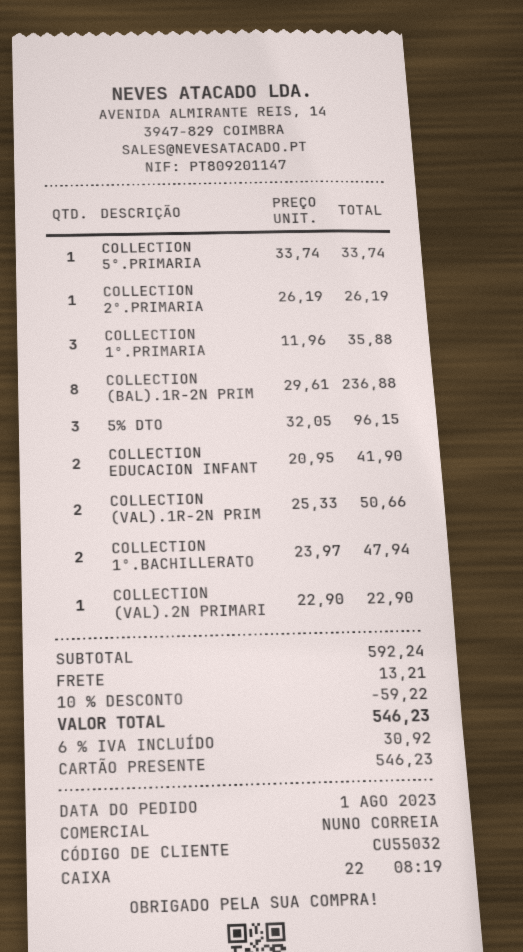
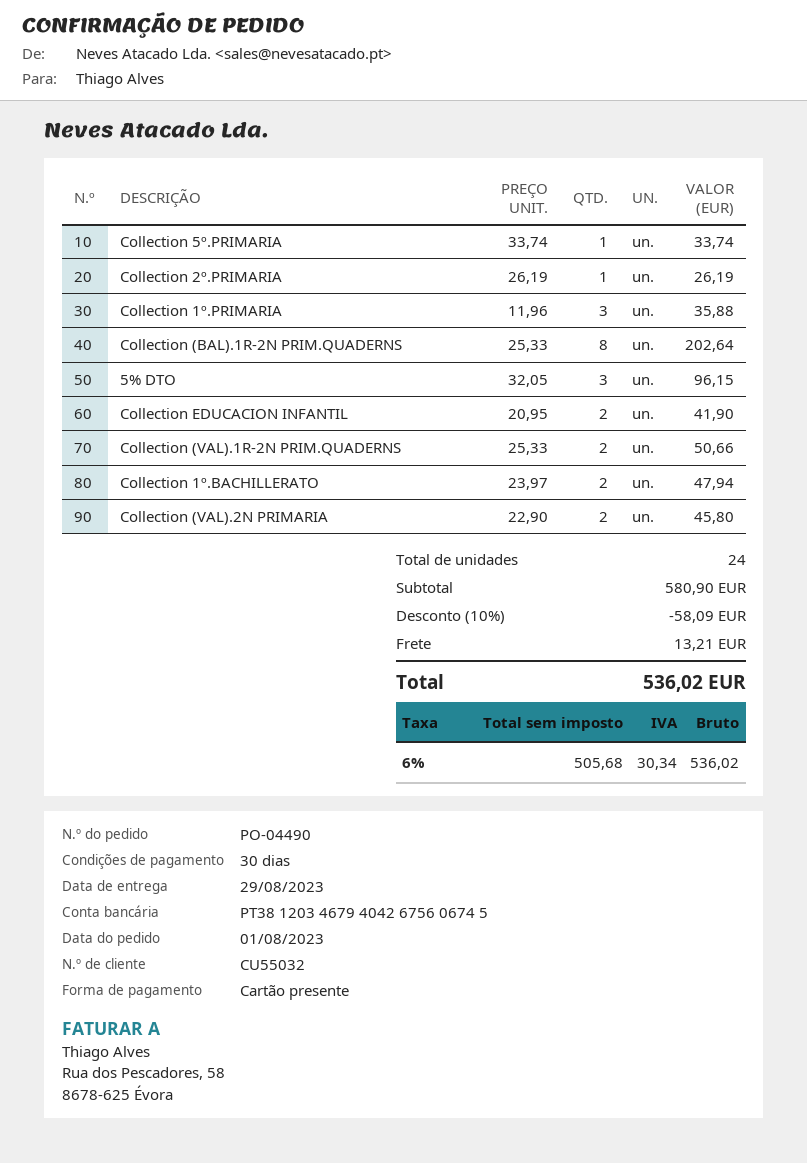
COLLECTION (BAL).1R-2N PRIM: 8 x 29.61 = 236.88 -> 8 x 25.33 = 202.64
COLLECTION (VAL).2N PRIMARI: 1 x 22.90 = 22.90 -> 2 x 22.90 = 45.80
subtotal: 592.24 -> 580.90
discount: 10% = 59.22 -> 10% = 58.09
tax: 6% = 30.92 -> 6% = 30.34
total: 546.23 -> 536.02

